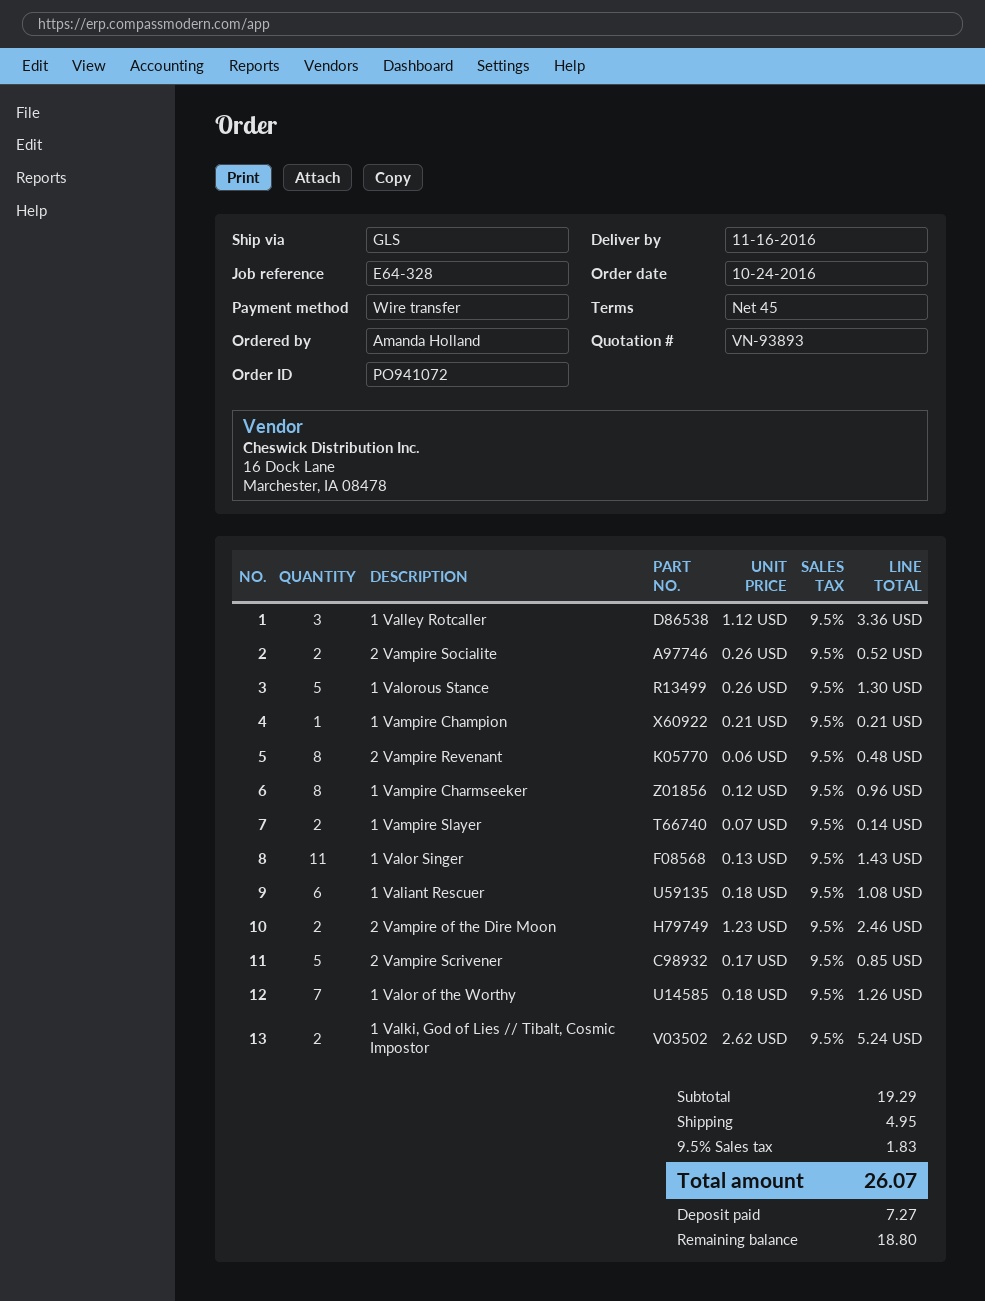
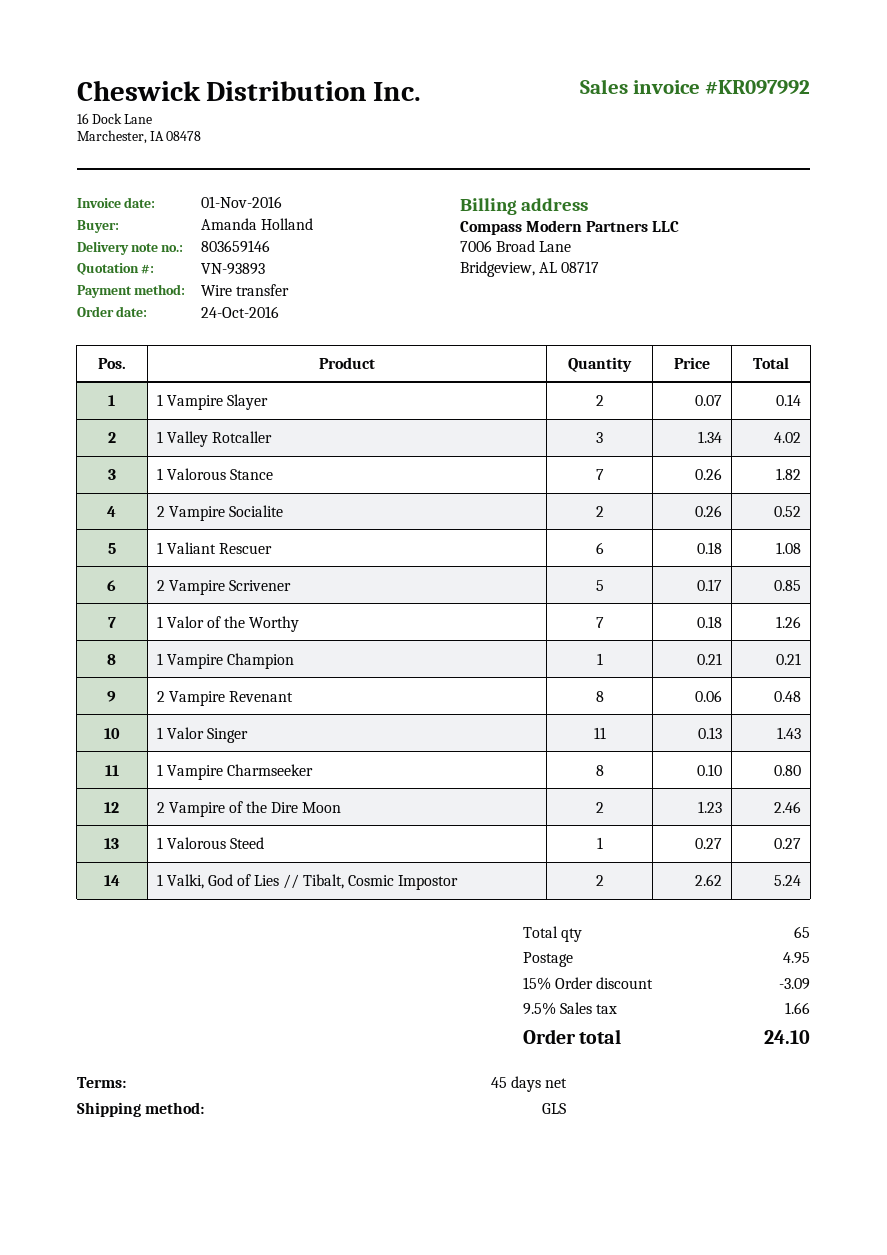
1 Valley Rotcaller: 3 x 1.12 = 3.36 -> 3 x 1.34 = 4.02
1 Valorous Stance: 5 x 0.26 = 1.30 -> 7 x 0.26 = 1.82
1 Vampire Charmseeker: 8 x 0.12 = 0.96 -> 8 x 0.10 = 0.80
1 Valorous Steed: none -> 1 x 0.27 = 0.27
discount: none -> 15% = 3.09
tax: 9.5% = 1.83 -> 9.5% = 1.66
total: 26.07 -> 24.10

